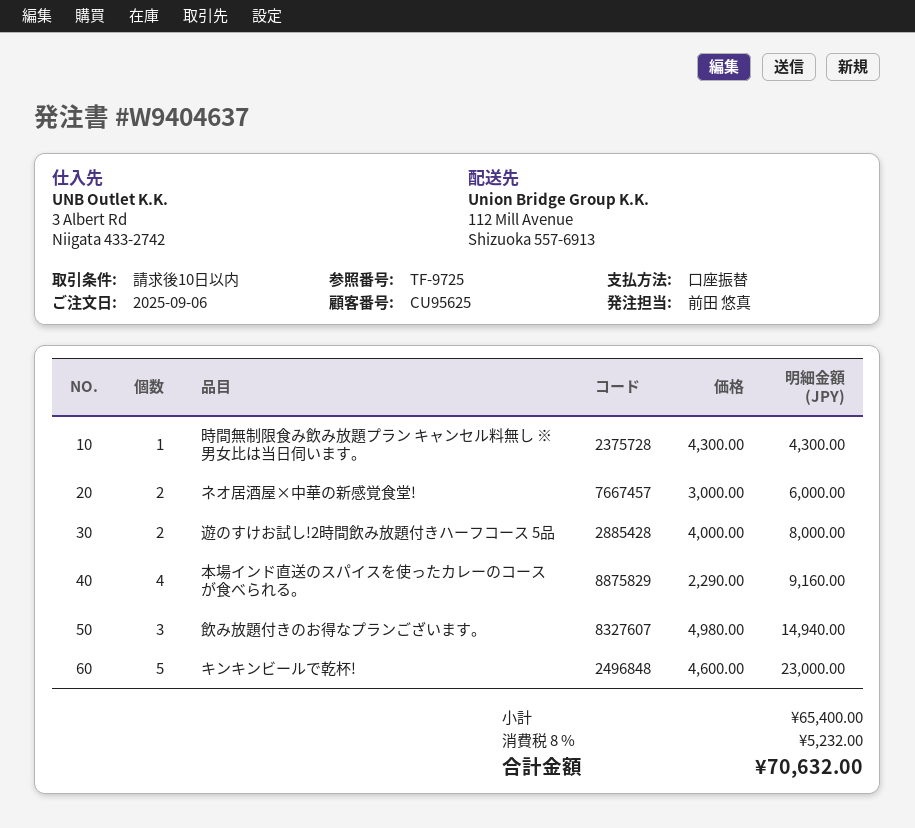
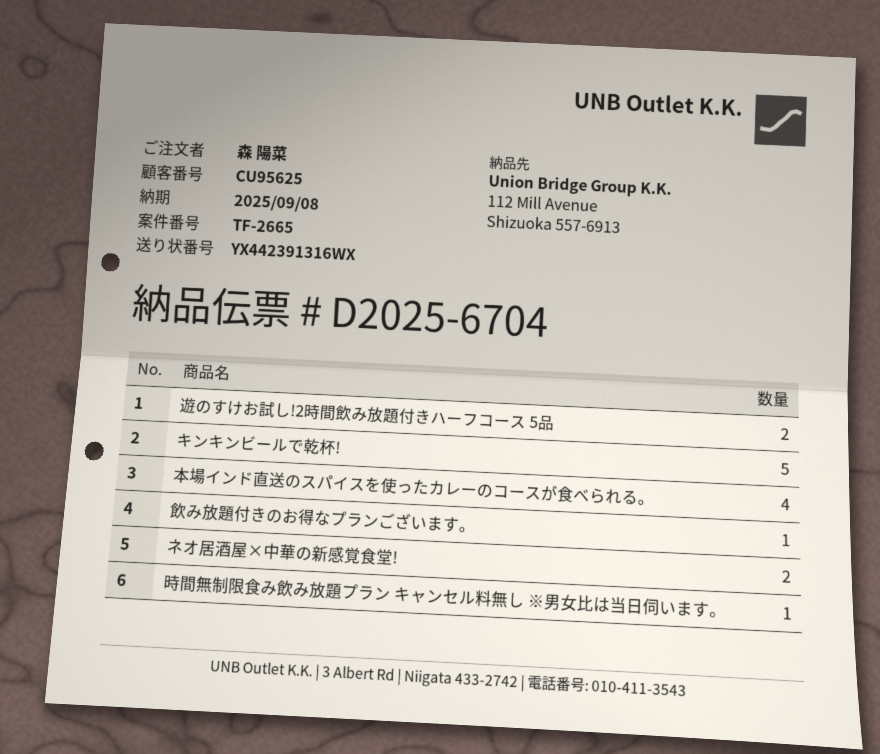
reference: TF-9725 -> TF-2665
ordered by: 前田 悠真 -> 森 陽菜
飲み放題付きのお得なプランございます。: 3 -> 1

